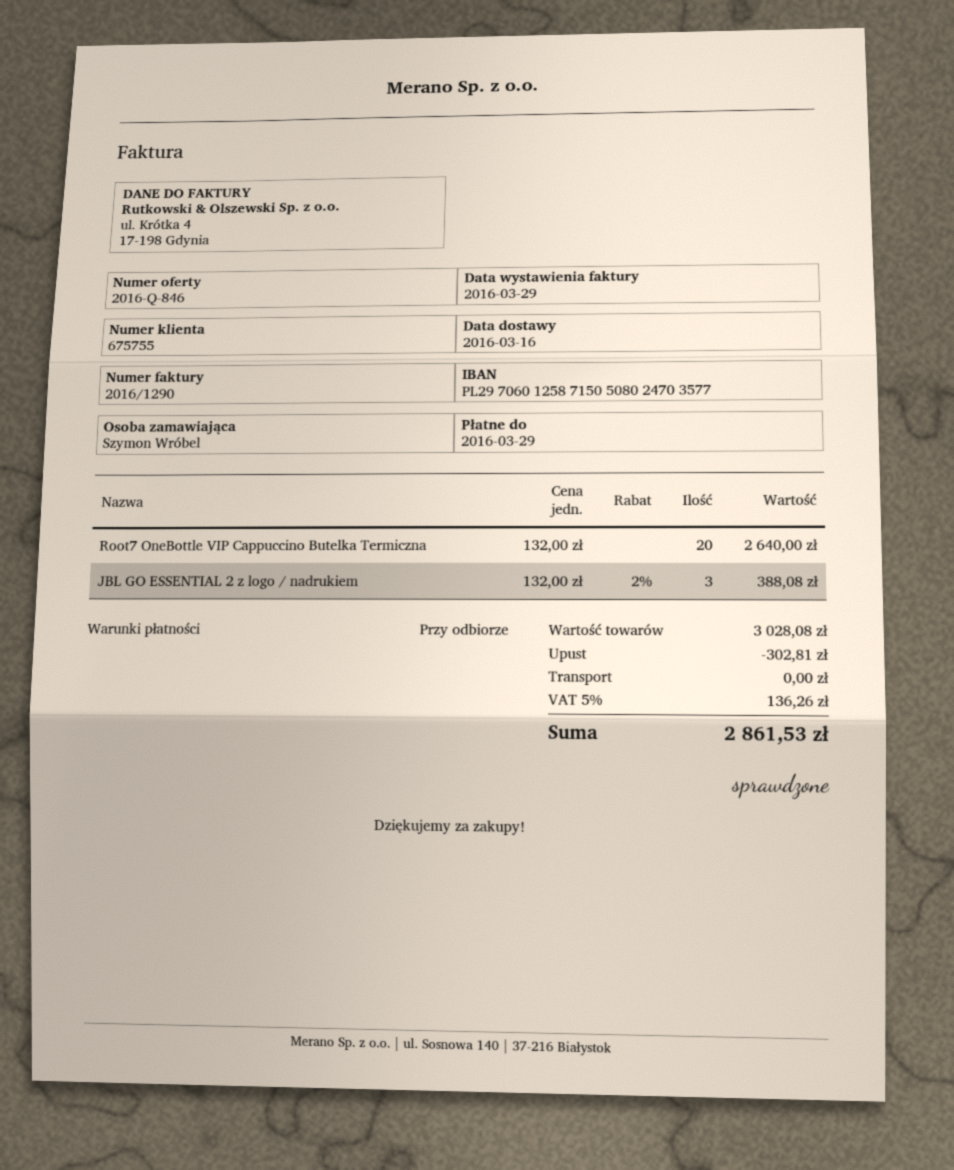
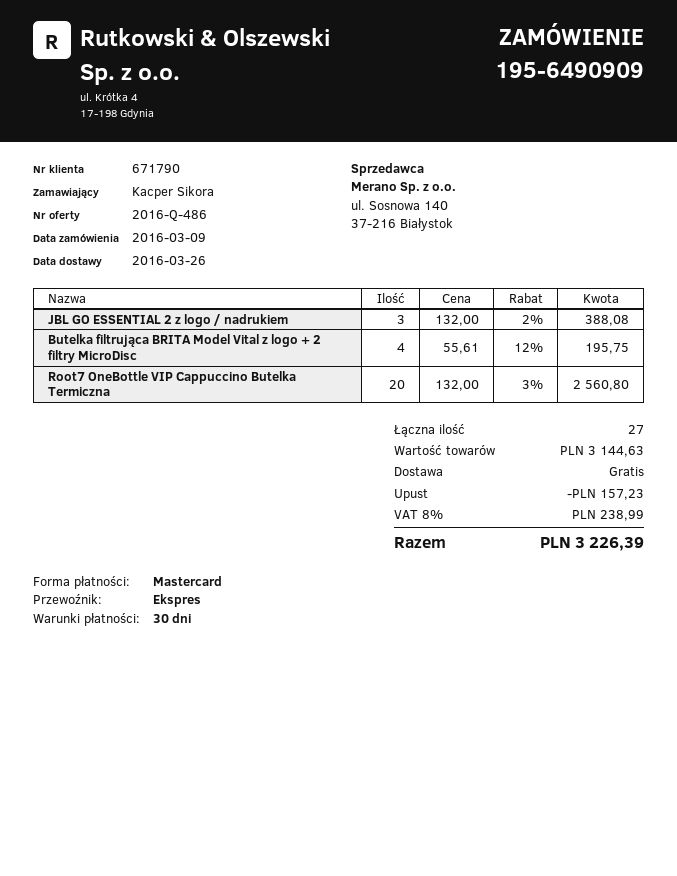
quote number: 2016-Q-846 -> 2016-Q-486
delivery date: 2016-03-16 -> 2016-03-26
payment terms: on receipt -> 30 days
customer number: 675755 -> 671790
ordered by: Szymon Wróbel -> Kacper Sikora
Root7 OneBottle VIP Cappuccino Butelka Termiczna: 20 x 132.00 = 2640.00 -> 20 x 132.00 - 3% = 2560.80
Butelka filtrująca BRITA Model Vital z logo + 2 filtry MicroDisc: none -> 4 x 55.61 - 12% = 195.75
subtotal: 3028.08 -> 3144.63
discount: 302.81 -> 157.23
tax: 5% = 136.26 -> 8% = 238.99
total: 2861.53 -> 3226.39

